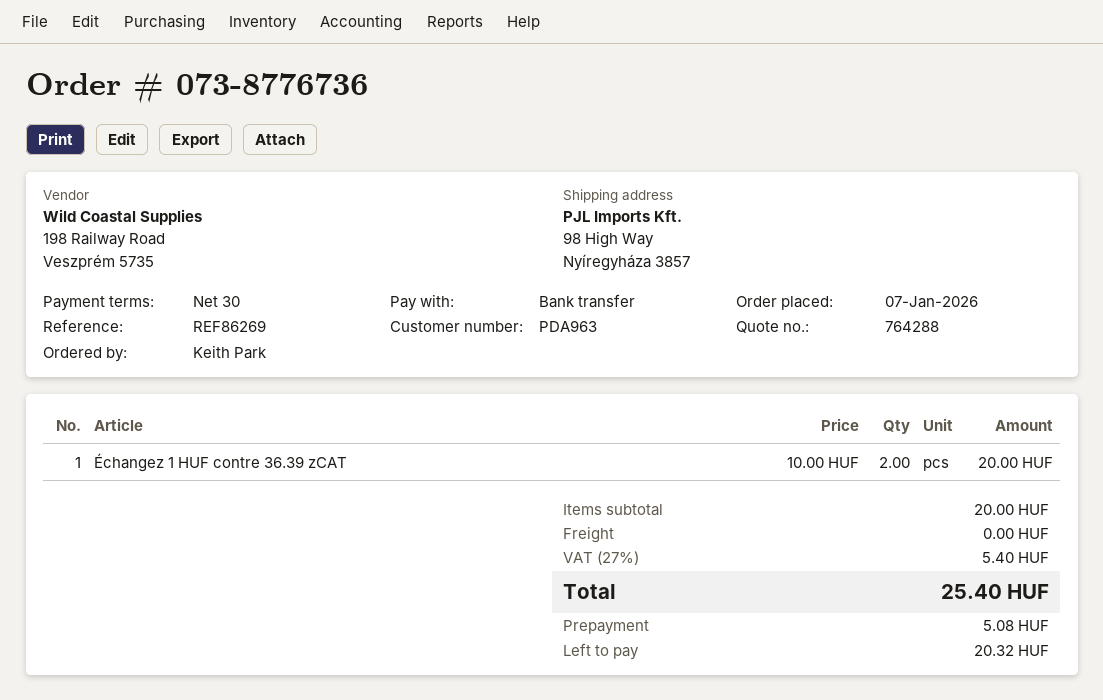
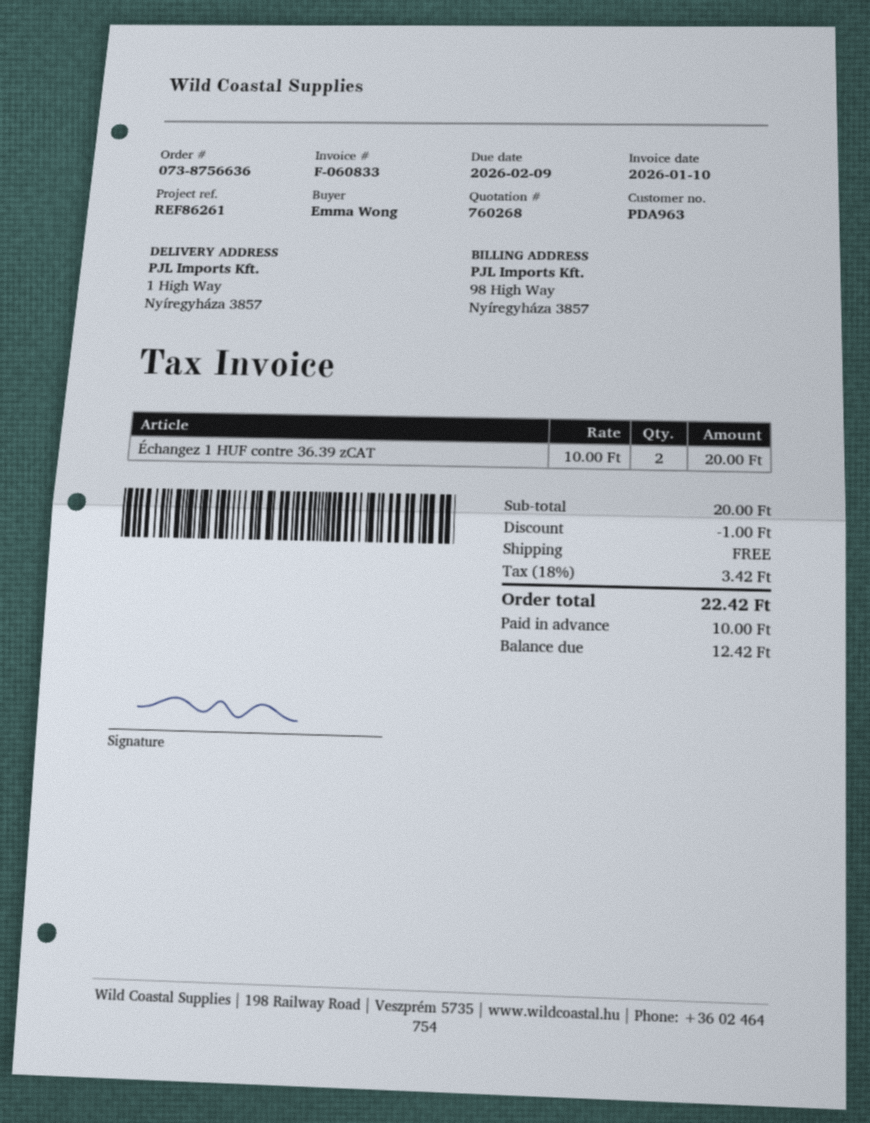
quote number: 764288 -> 760268
order number: 073-8776736 -> 073-8756636
reference: REF86269 -> REF86261
ordered by: Keith Park -> Emma Wong
ship to: 98 High Way, Nyíregyháza 3857 -> 1 High Way, Nyíregyháza 3857
discount: none -> 1.00
tax: 27% = 5.40 -> 18% = 3.42
total: 25.40 -> 22.42
deposit: 5.08 -> 10.00
balance: 20.32 -> 12.42

